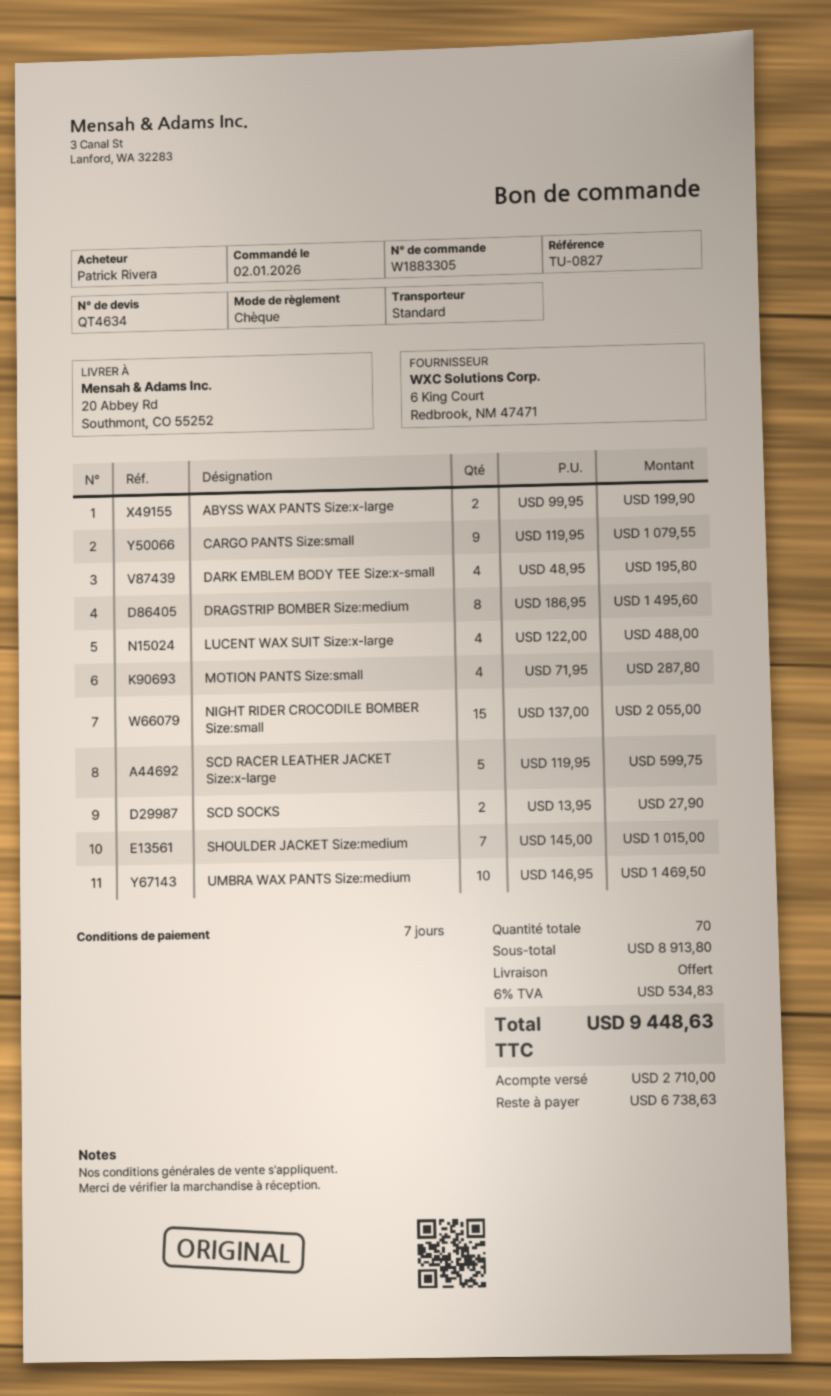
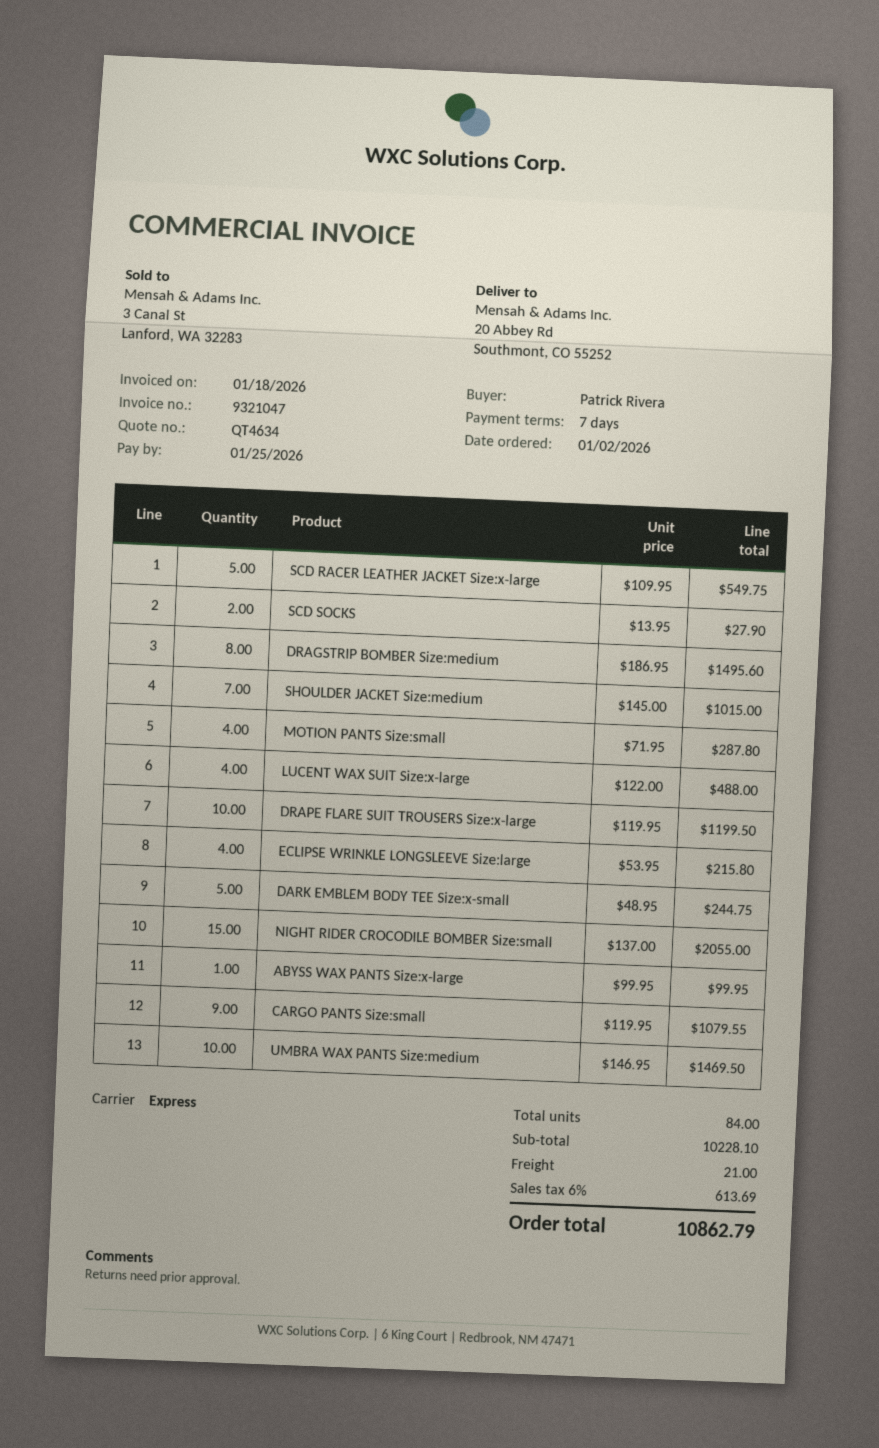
shipping method: standard -> express
ABYSS WAX PANTS Size:x-large: 2 x 99.95 = 199.90 -> 1 x 99.95 = 99.95
DARK EMBLEM BODY TEE Size:x-small: 4 x 48.95 = 195.80 -> 5 x 48.95 = 244.75
SCD RACER LEATHER JACKET Size:x-large: 5 x 119.95 = 599.75 -> 5 x 109.95 = 549.75
DRAPE FLARE SUIT TROUSERS Size:x-large: none -> 10 x 119.95 = 1199.50
ECLIPSE WRINKLE LONGSLEEVE Size:large: none -> 4 x 53.95 = 215.80
total quantity: 70 -> 84
subtotal: 8913.80 -> 10228.10
shipping: 0.00 -> 21.00
tax: 6% = 534.83 -> 6% = 613.69
total: 9448.63 -> 10862.79

